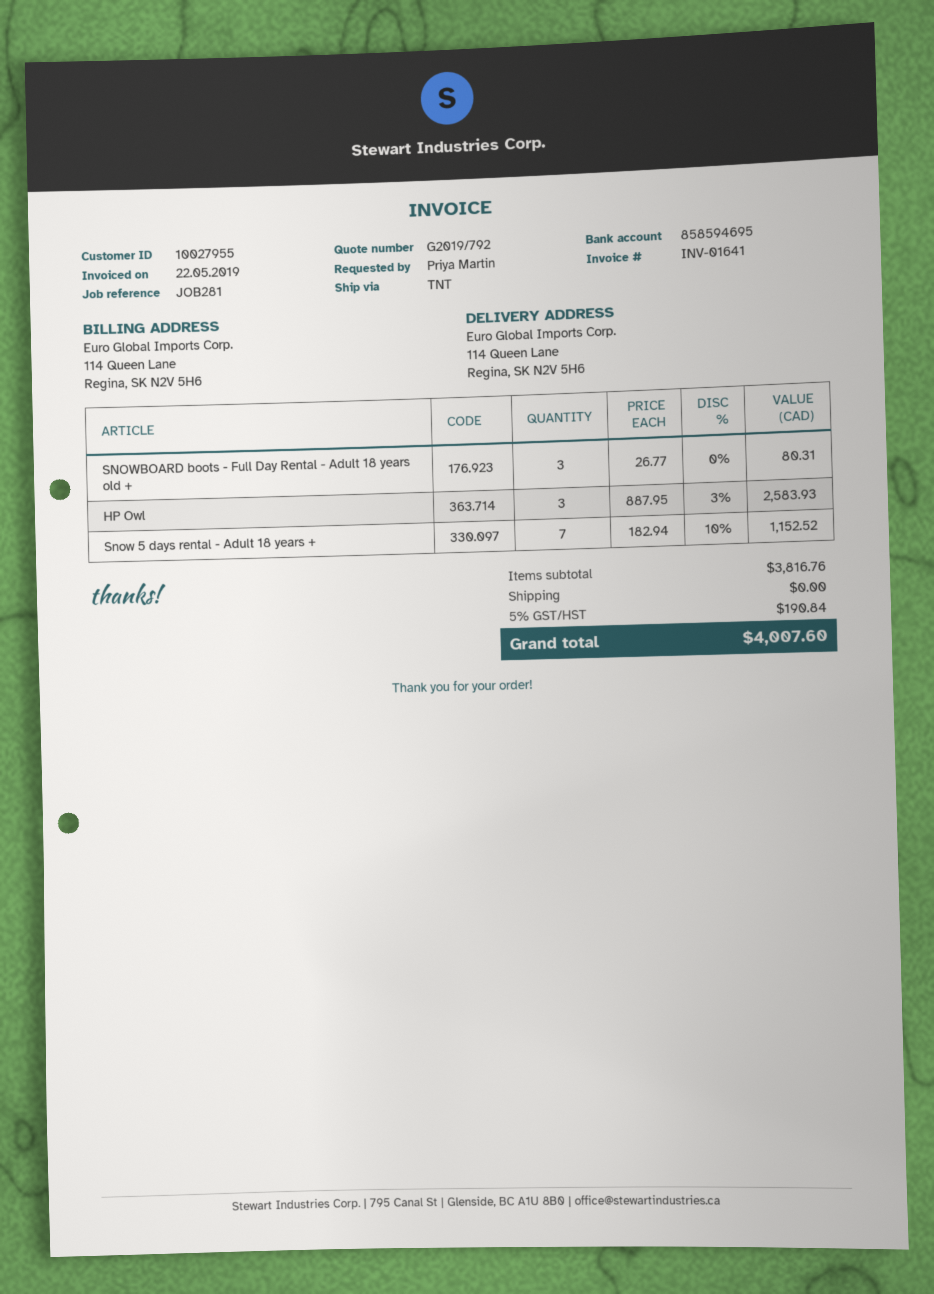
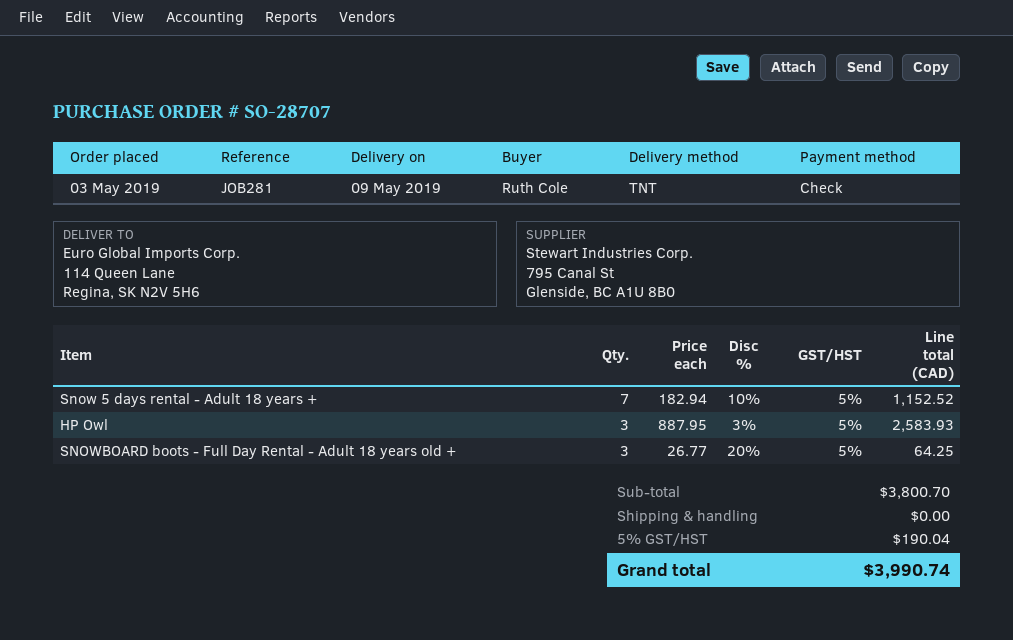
ordered by: Priya Martin -> Ruth Cole
SNOWBOARD boots - Full Day Rental - Adult 18 years old +: 3 x 26.77 = 80.31 -> 3 x 26.77 - 20% = 64.25
subtotal: 3816.76 -> 3800.70
tax: 5% = 190.84 -> 5% = 190.04
total: 4007.60 -> 3990.74

